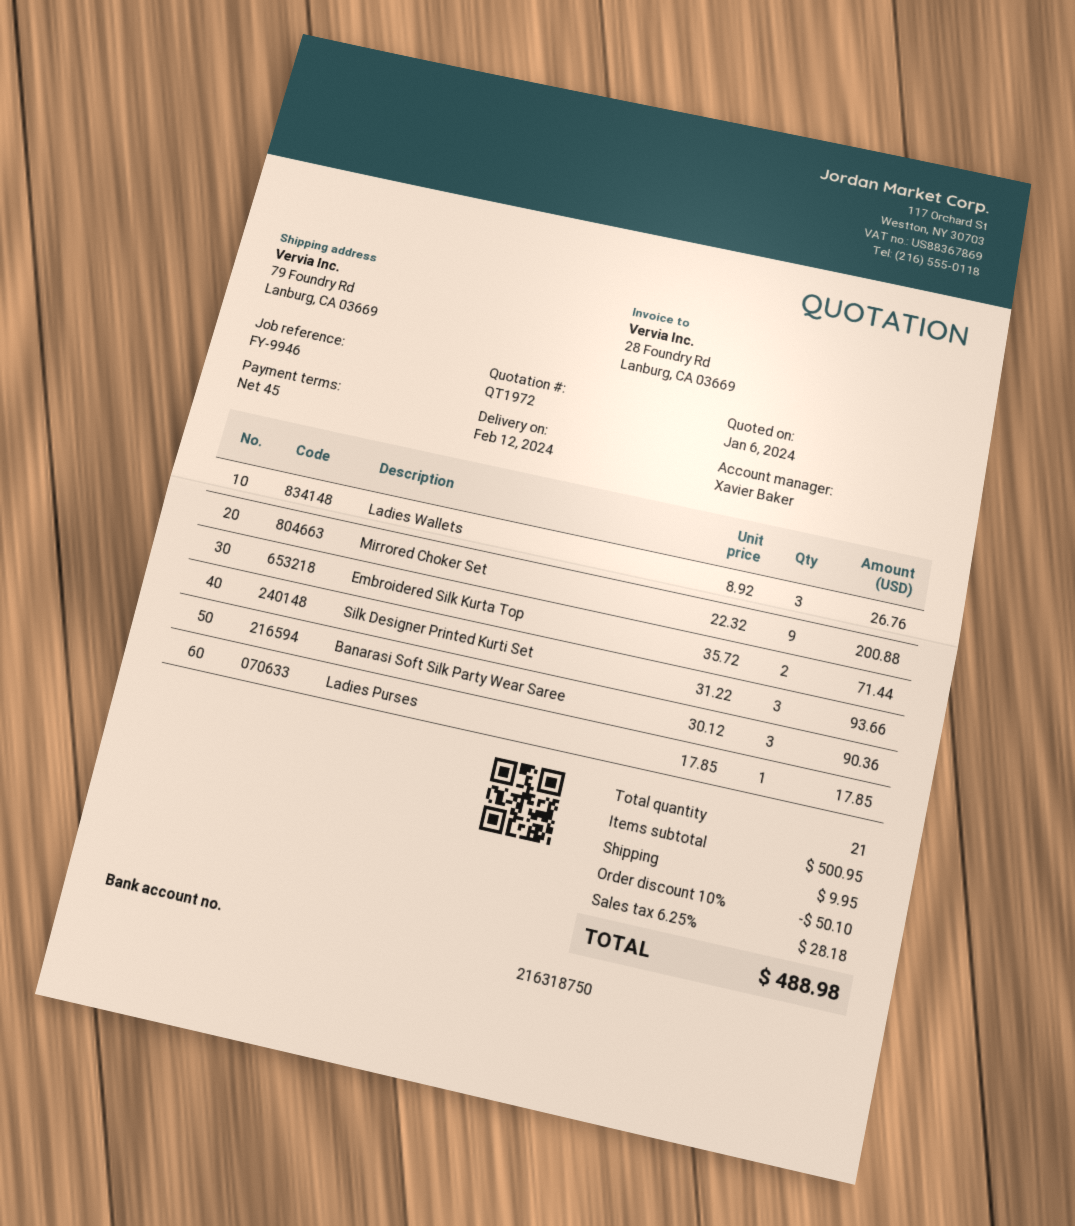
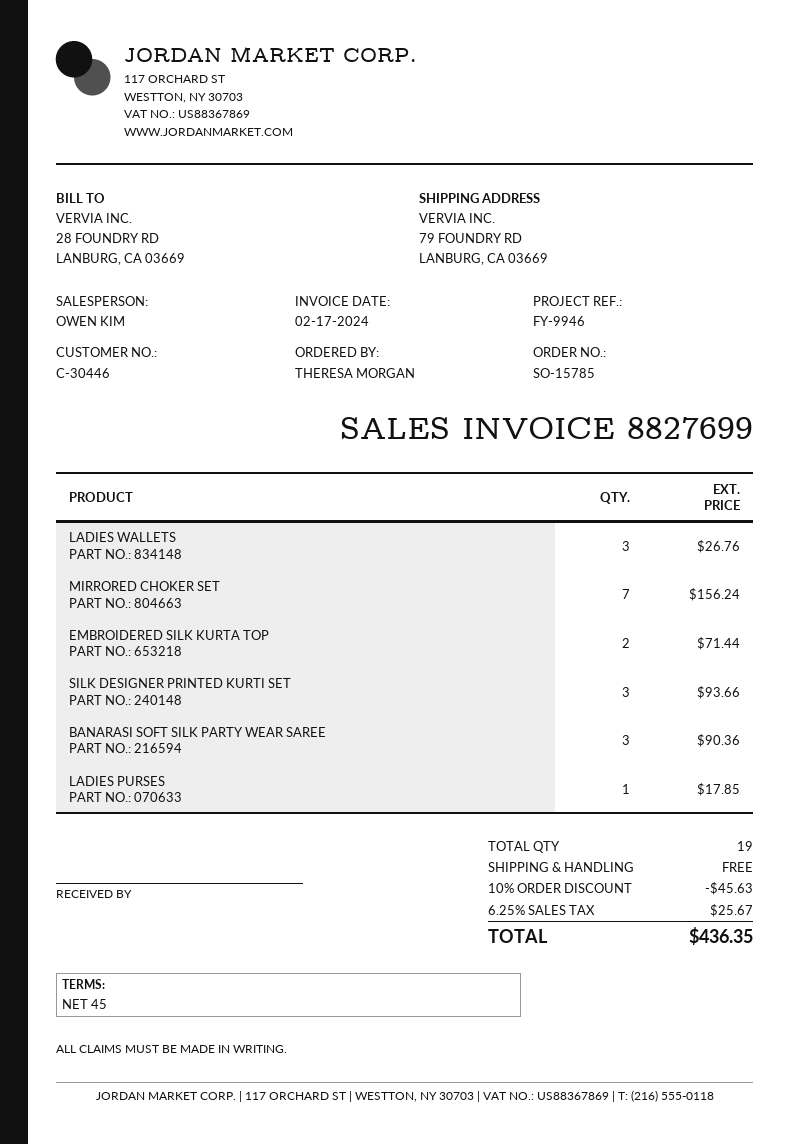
sales rep: Xavier Baker -> OWEN KIM
Mirrored Choker Set: 9 for 200.88 -> 7 for 156.24
total quantity: 21 -> 19
discount: 10% = 50.10 -> 10% = 45.63
shipping: 9.95 -> 0.00
tax: 6.25% = 28.18 -> 6.25% = 25.67
total: 488.98 -> 436.35

